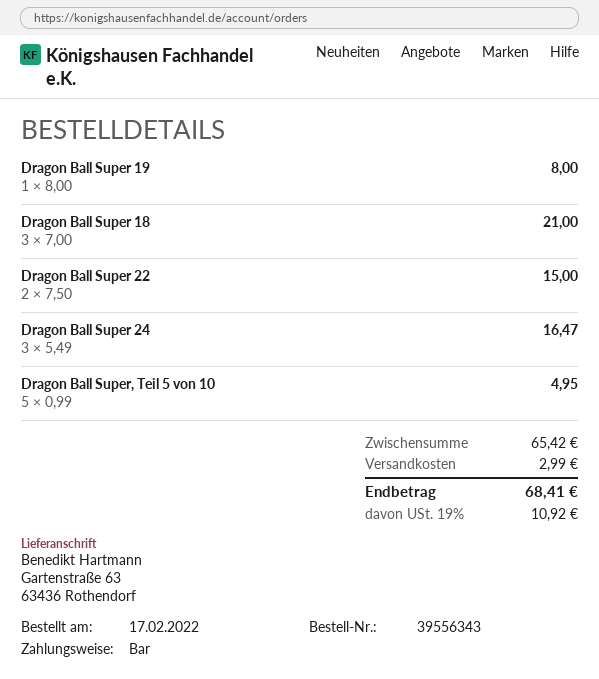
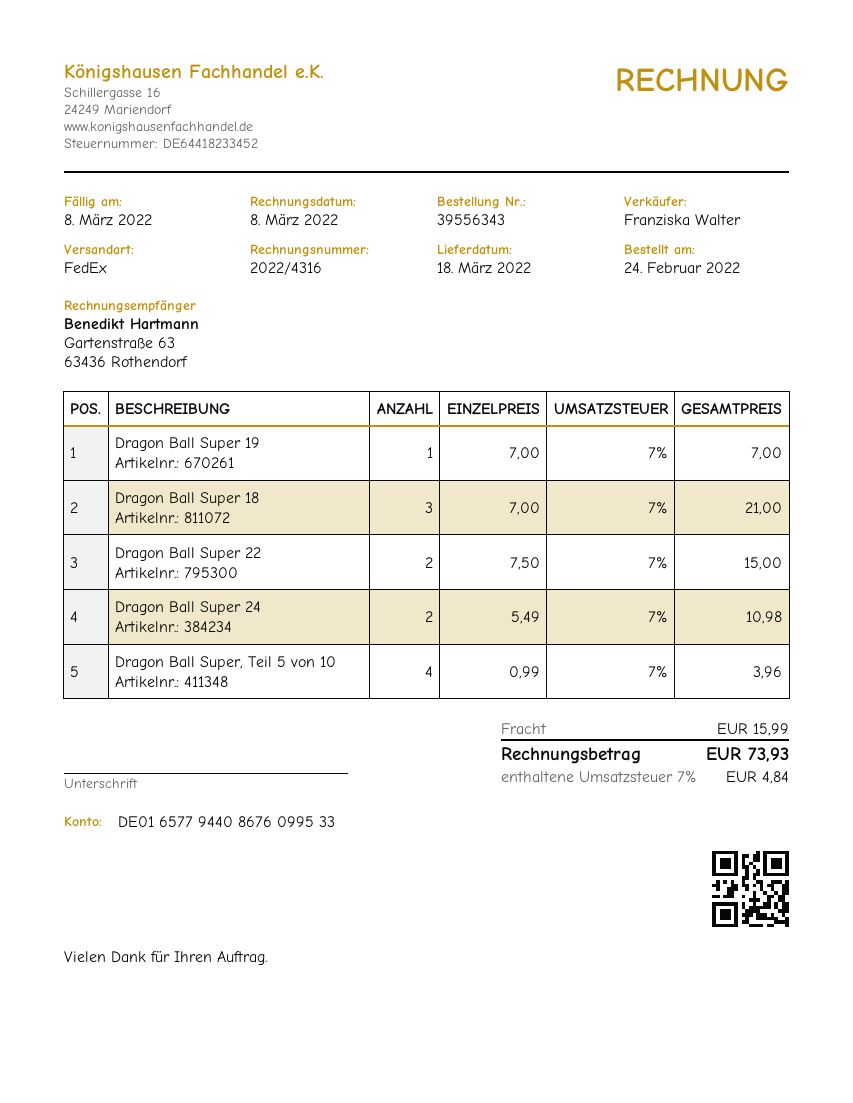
order date: 2022-02-17 -> 2022-02-24
Dragon Ball Super 19: 1 x 8.00 = 8.00 -> 1 x 7.00 = 7.00
Dragon Ball Super 24: 3 x 5.49 = 16.47 -> 2 x 5.49 = 10.98
Dragon Ball Super, Teil 5 von 10: 5 x 0.99 = 4.95 -> 4 x 0.99 = 3.96
shipping: 2.99 -> 15.99
tax: 19% = 10.92 -> 7% = 4.84
total: 68.41 -> 73.93

